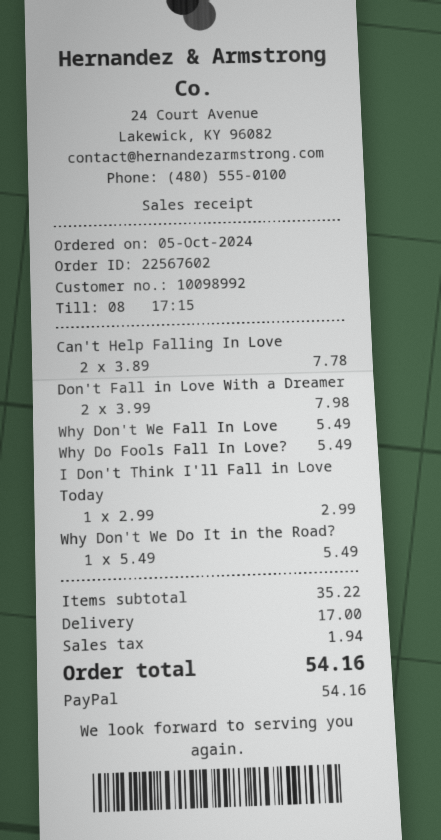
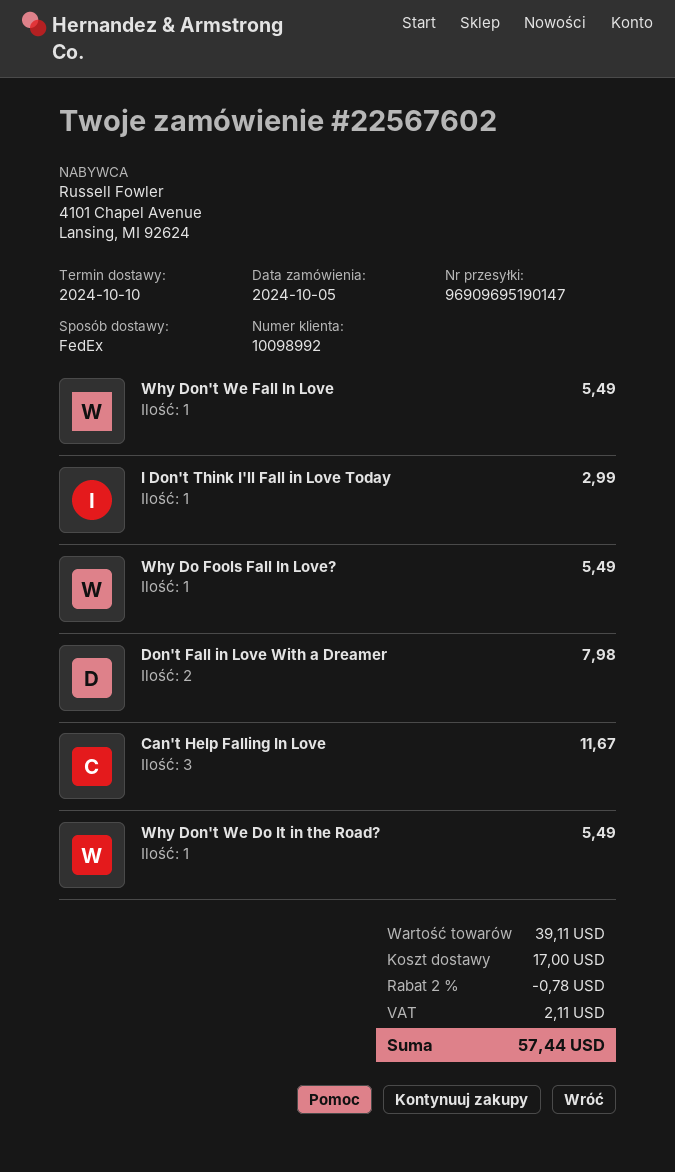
Can't Help Falling In Love: 2 for 7.78 -> 3 for 11.67
subtotal: 35.22 -> 39.11
discount: none -> 2% = 0.78
tax: 1.94 -> 2.11
total: 54.16 -> 57.44

